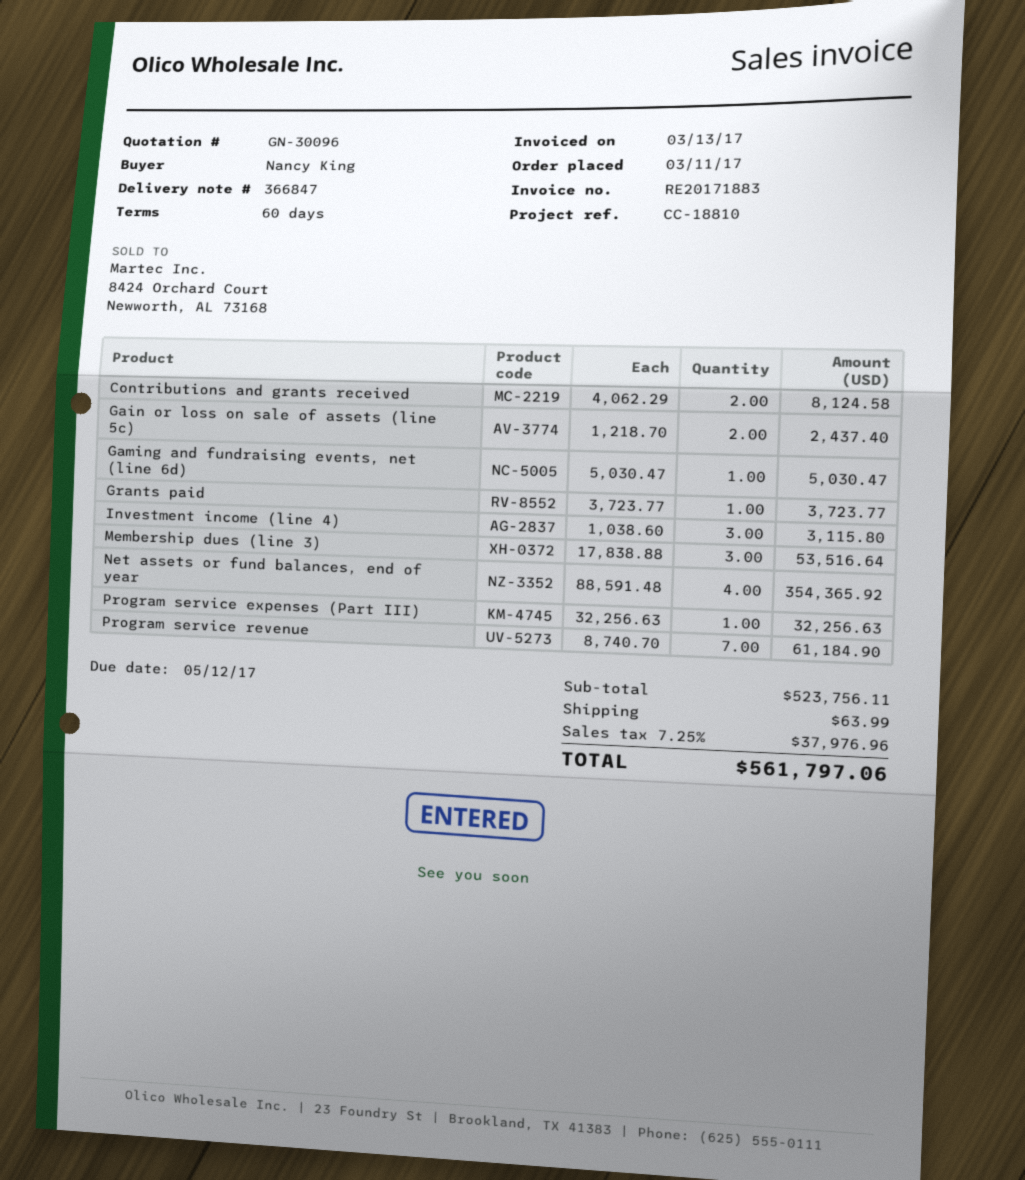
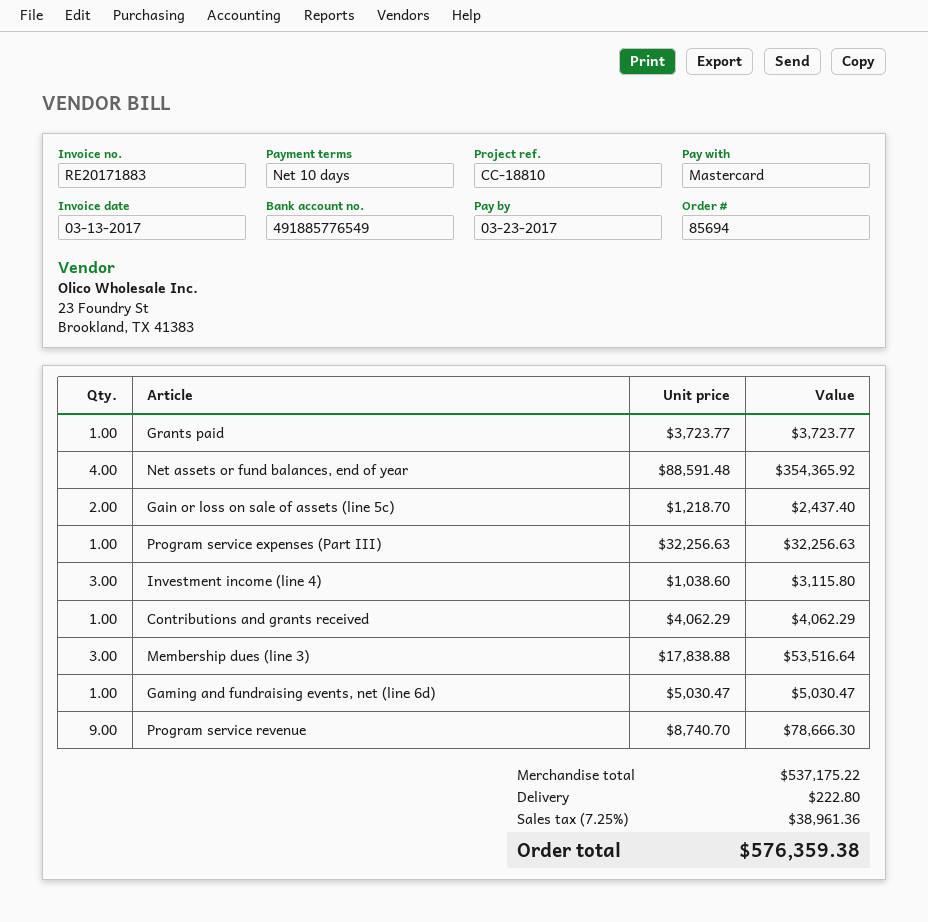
payment terms: 60 days -> 10 days
due date: 2017-05-12 -> 2017-03-23
Contributions and grants received: 2 x 4062.29 = 8124.58 -> 1 x 4062.29 = 4062.29
Program service revenue: 7 x 8740.70 = 61184.90 -> 9 x 8740.70 = 78666.30
subtotal: 523756.11 -> 537175.22
shipping: 63.99 -> 222.80
tax: 7.25% = 37976.96 -> 7.25% = 38961.36
total: 561797.06 -> 576359.38

